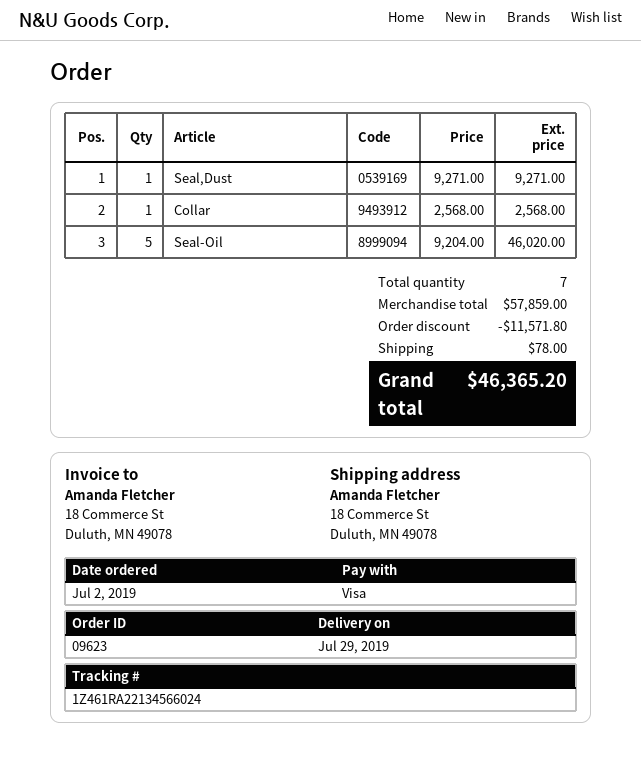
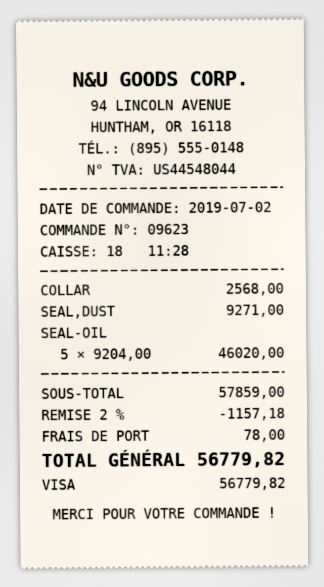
discount: 11571.80 -> 1157.18
total: 46365.20 -> 56779.82

